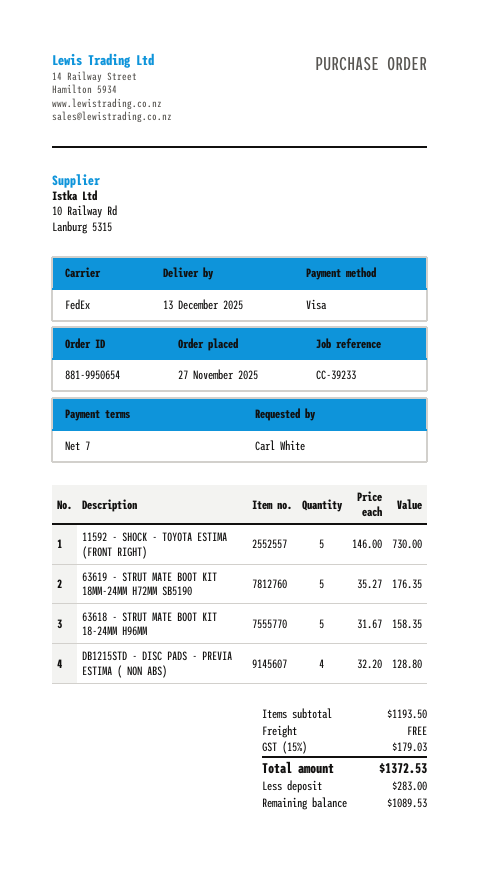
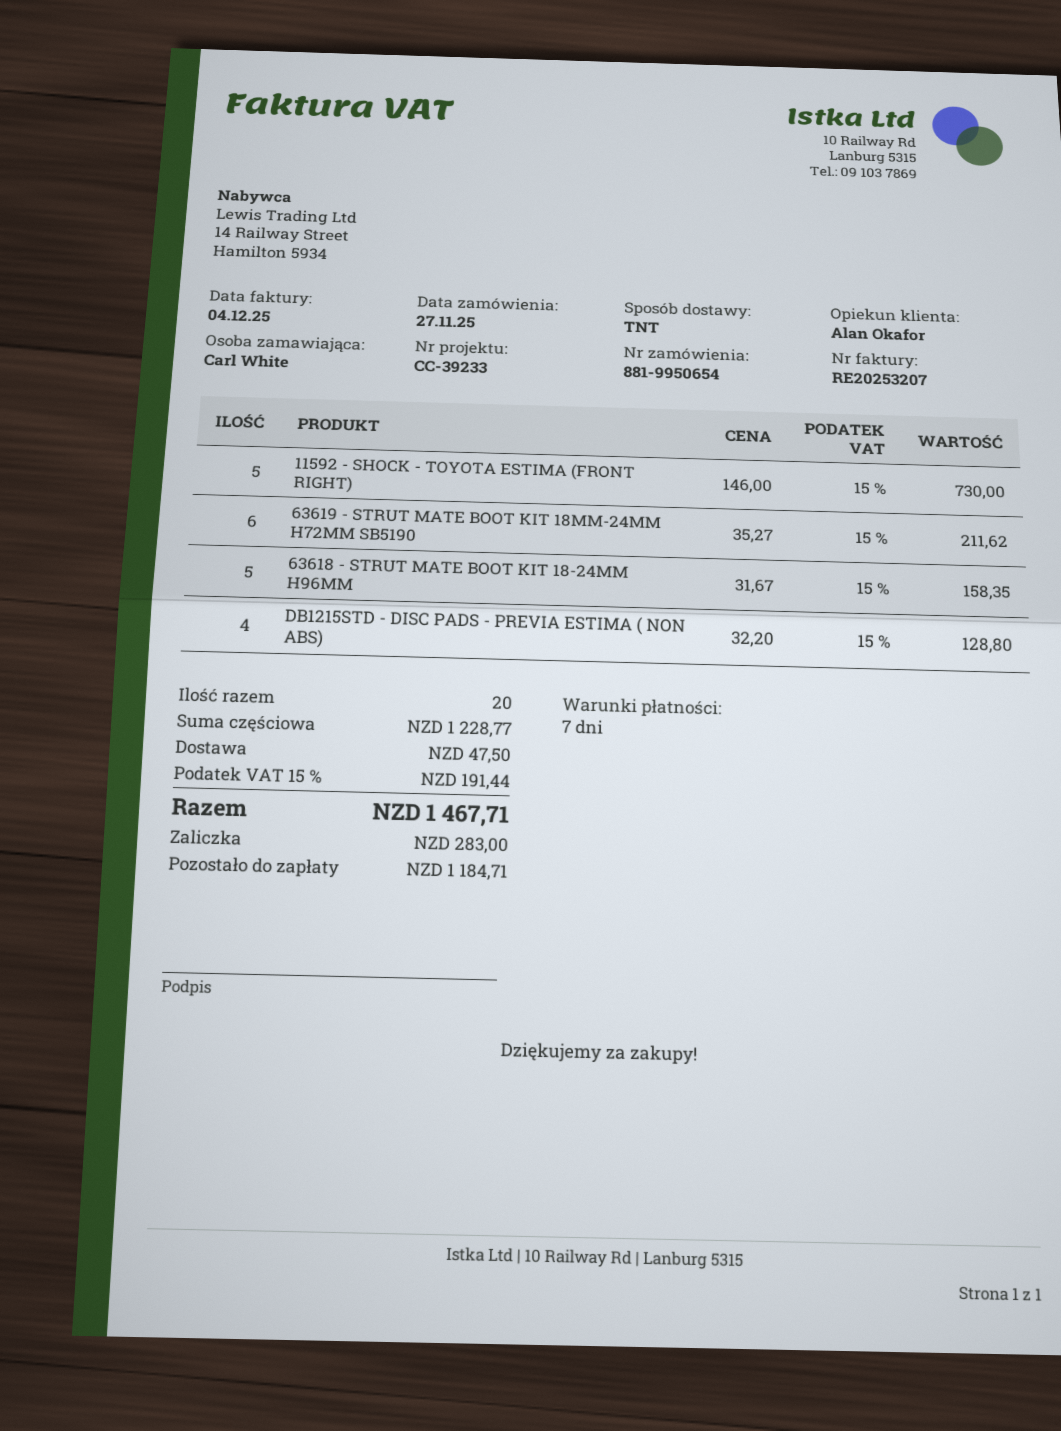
shipping method: FedEx -> TNT
63619 - STRUT MATE BOOT KIT 18MM-24MM H72MM SB5190: 5 x 35.27 = 176.35 -> 6 x 35.27 = 211.62
subtotal: 1193.50 -> 1228.77
shipping: 0.00 -> 47.50
tax: 15% = 179.03 -> 15% = 191.44
total: 1372.53 -> 1467.71
balance: 1089.53 -> 1184.71

